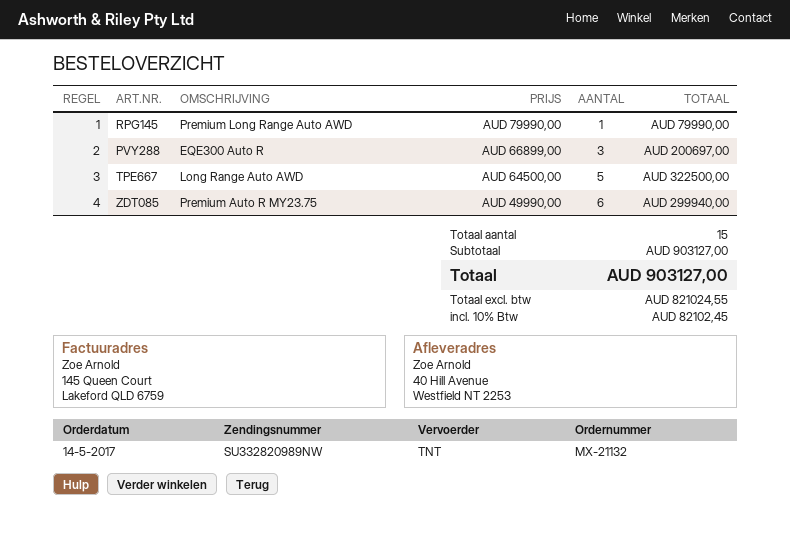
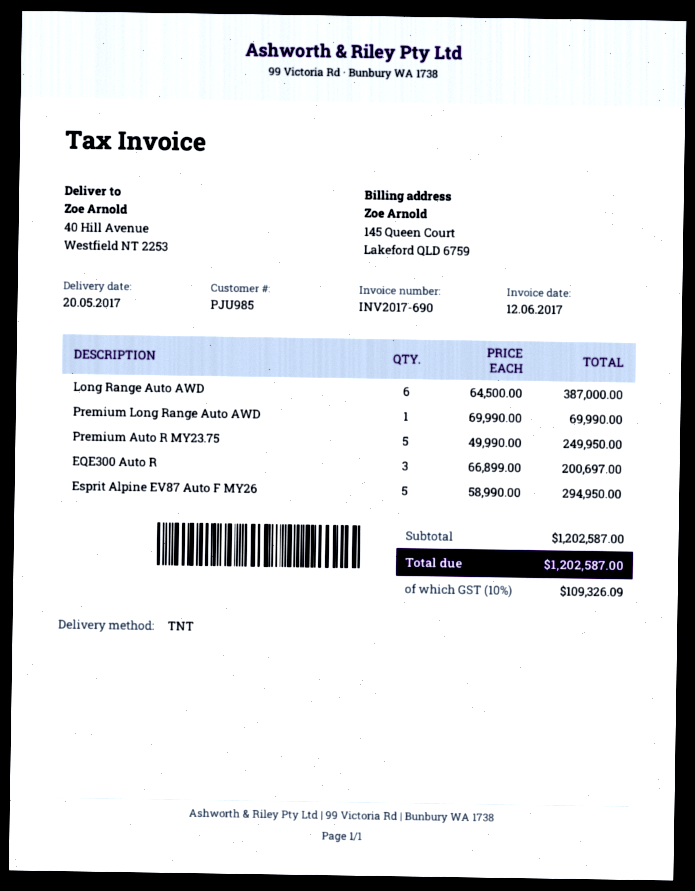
Premium Long Range Auto AWD: 1 x 79990.00 = 79990.00 -> 1 x 69990.00 = 69990.00
Long Range Auto AWD: 5 x 64500.00 = 322500.00 -> 6 x 64500.00 = 387000.00
Premium Auto R MY23.75: 6 x 49990.00 = 299940.00 -> 5 x 49990.00 = 249950.00
Esprit Alpine EV87 Auto F MY26: none -> 5 x 58990.00 = 294950.00
subtotal: 903127.00 -> 1202587.00
tax: 10% = 82102.45 -> 10% = 109326.09
total: 903127.00 -> 1202587.00

